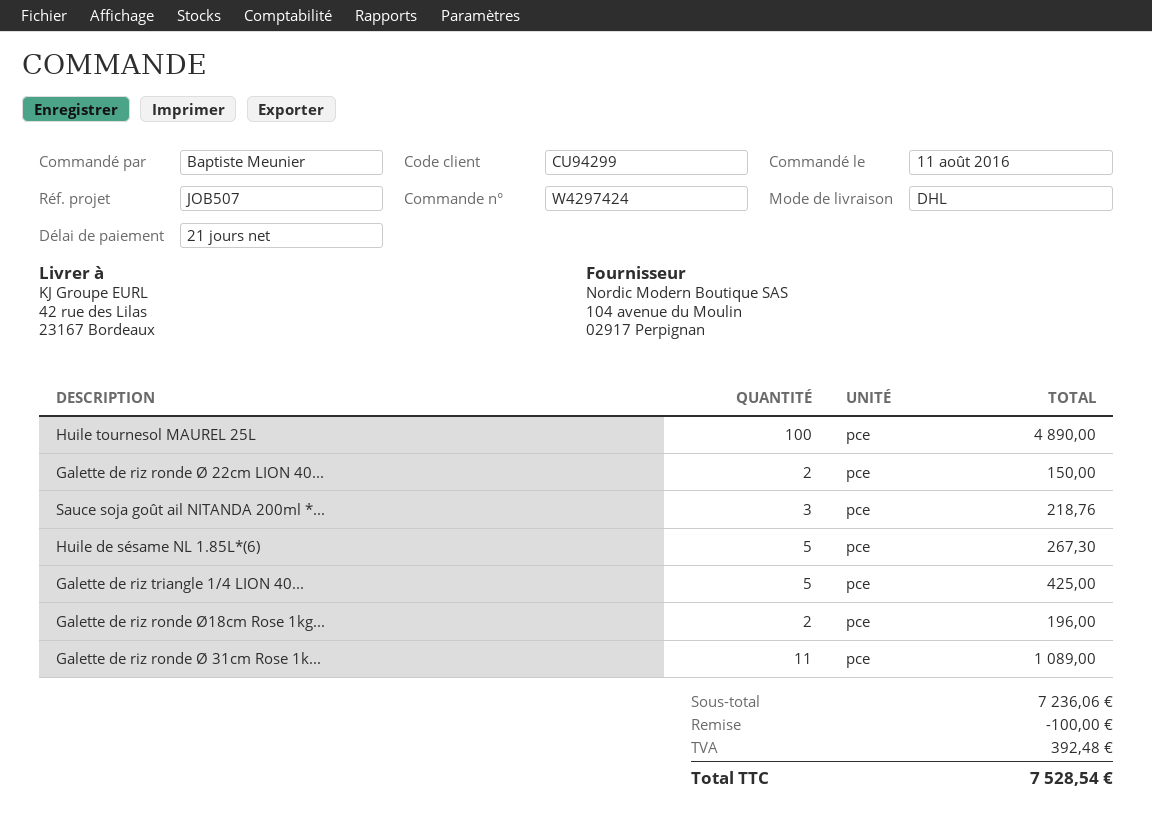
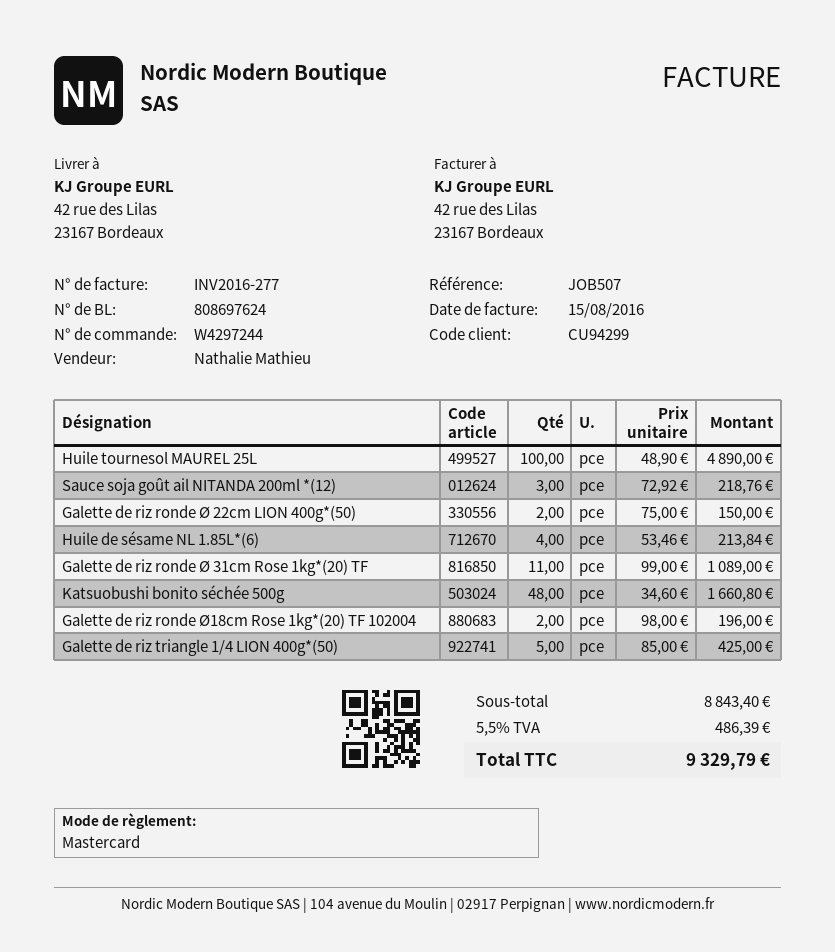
order number: W4297424 -> W4297244
Huile de sésame NL 1.85L*(6): 5 for 267.30 -> 4 for 213.84
Katsuobushi bonito séchée 500g: none -> 48 for 1660.80
subtotal: 7236.06 -> 8843.40
discount: 100.00 -> none
tax: 392.48 -> 486.39
total: 7528.54 -> 9329.79

